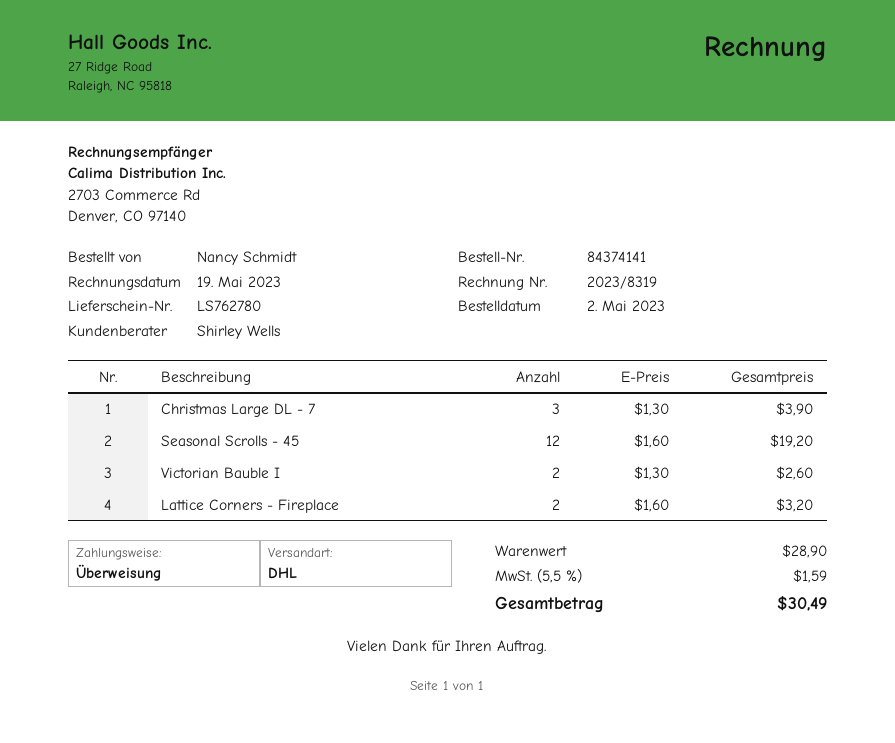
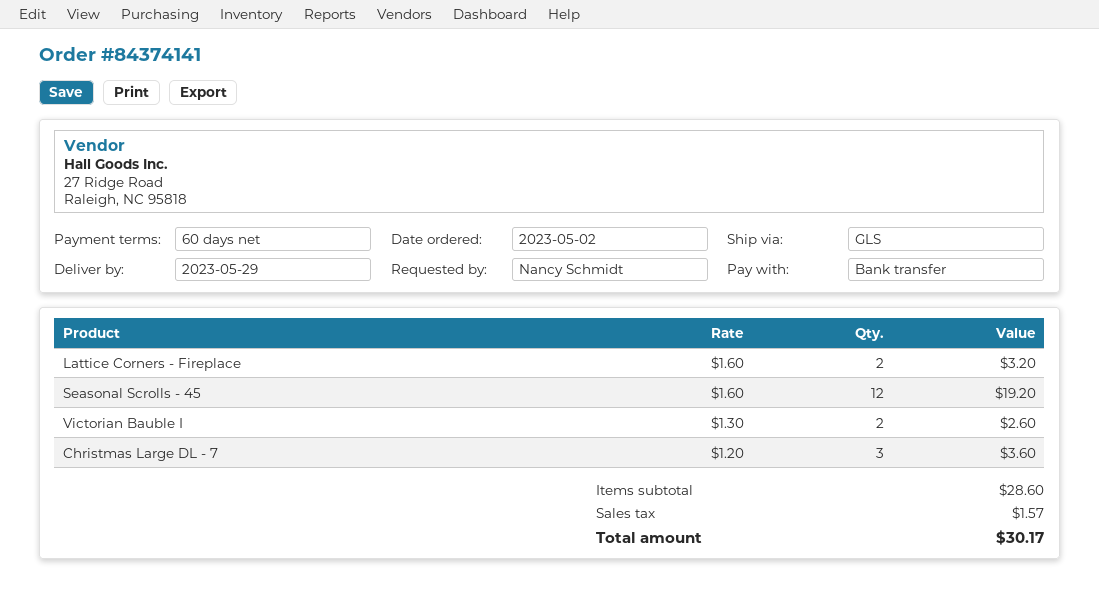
shipping method: DHL -> GLS
Christmas Large DL - 7: 3 x 1.30 = 3.90 -> 3 x 1.20 = 3.60
subtotal: 28.90 -> 28.60
tax: 1.59 -> 1.57
total: 30.49 -> 30.17

